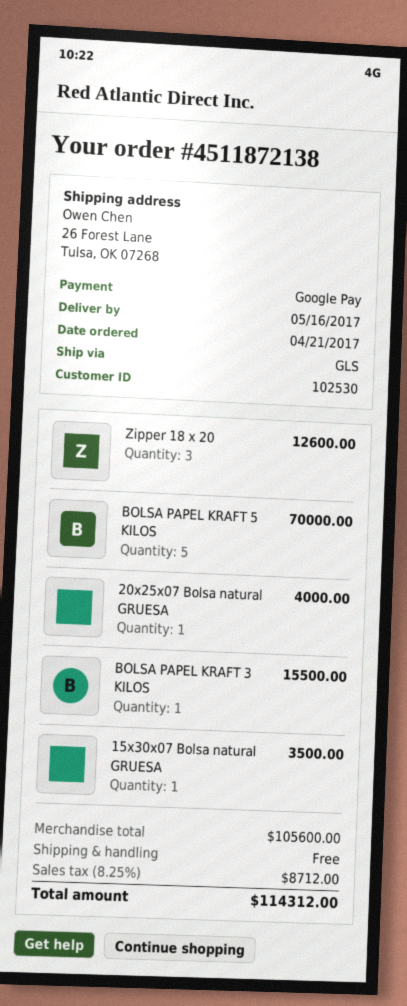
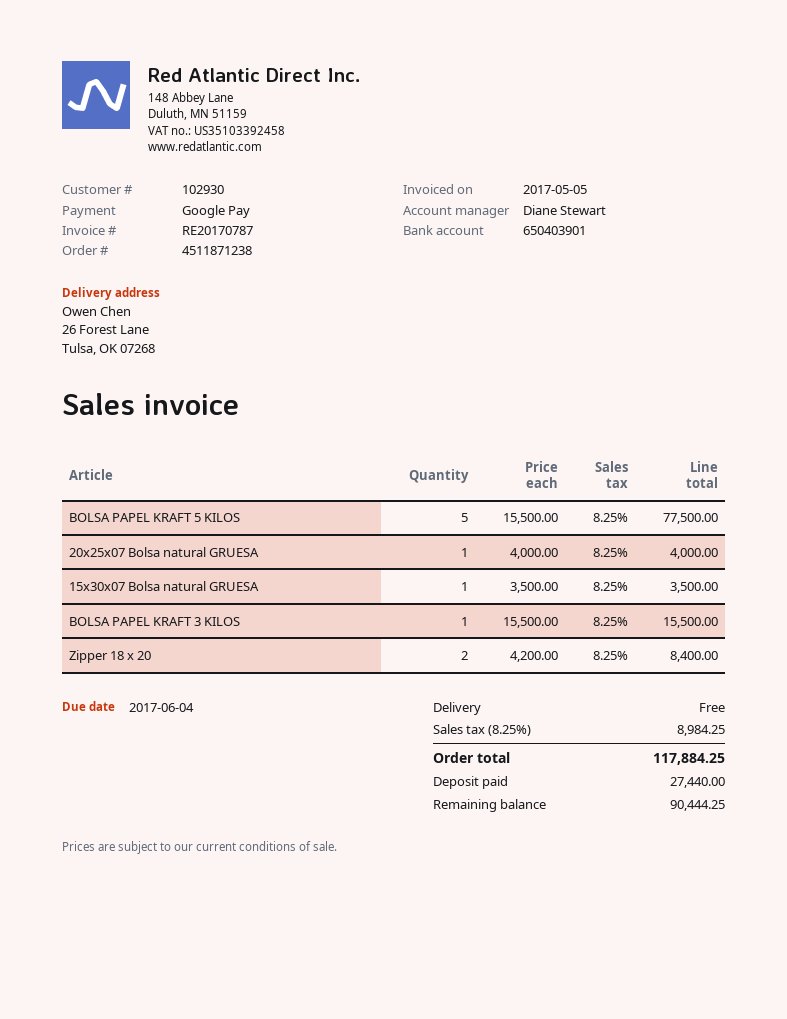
order number: 4511872138 -> 4511871238
customer number: 102530 -> 102930
Zipper 18 x 20: 3 for 12600.00 -> 2 for 8400.00
BOLSA PAPEL KRAFT 5 KILOS: 5 for 70000.00 -> 5 for 77500.00
tax: 8.25% = 8712.00 -> 8.25% = 8984.25
total: 114312.00 -> 117884.25

